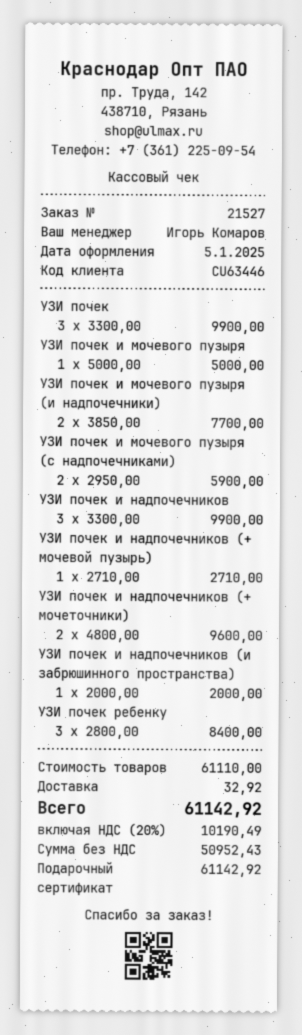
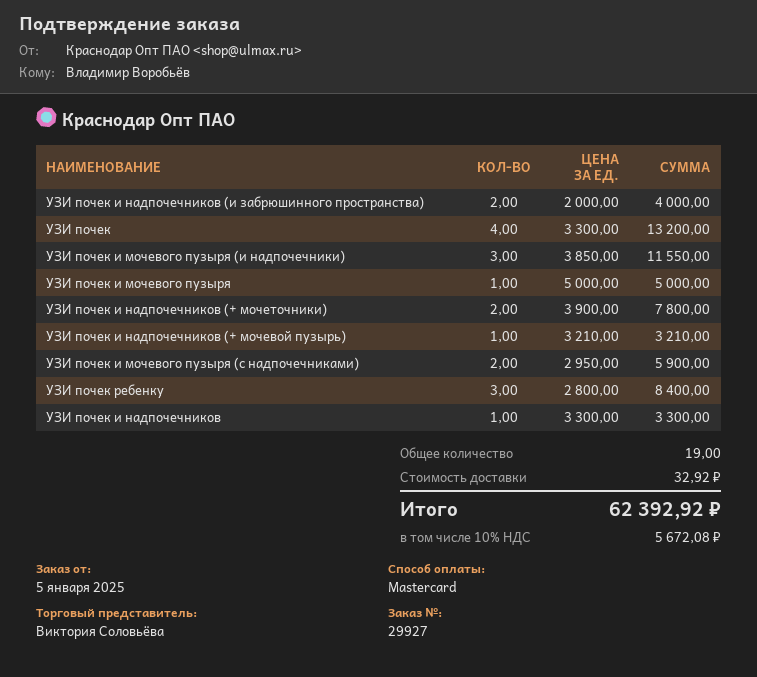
order number: 21527 -> 29927
sales rep: Игорь Комаров -> Виктория Соловьёва
payment method: gift card -> Mastercard
УЗИ почек: 3 x 3300.00 = 9900.00 -> 4 x 3300.00 = 13200.00
УЗИ почек и мочевого пузыря (и надпочечники): 2 x 3850.00 = 7700.00 -> 3 x 3850.00 = 11550.00
УЗИ почек и надпочечников: 3 x 3300.00 = 9900.00 -> 1 x 3300.00 = 3300.00
УЗИ почек и надпочечников (+ мочевой пузырь): 1 x 2710.00 = 2710.00 -> 1 x 3210.00 = 3210.00
УЗИ почек и надпочечников (+ мочеточники): 2 x 4800.00 = 9600.00 -> 2 x 3900.00 = 7800.00
УЗИ почек и надпочечников (и забрюшинного пространства): 1 x 2000.00 = 2000.00 -> 2 x 2000.00 = 4000.00
tax: 20% = 10190.49 -> 10% = 5672.08
total: 61142.92 -> 62392.92

